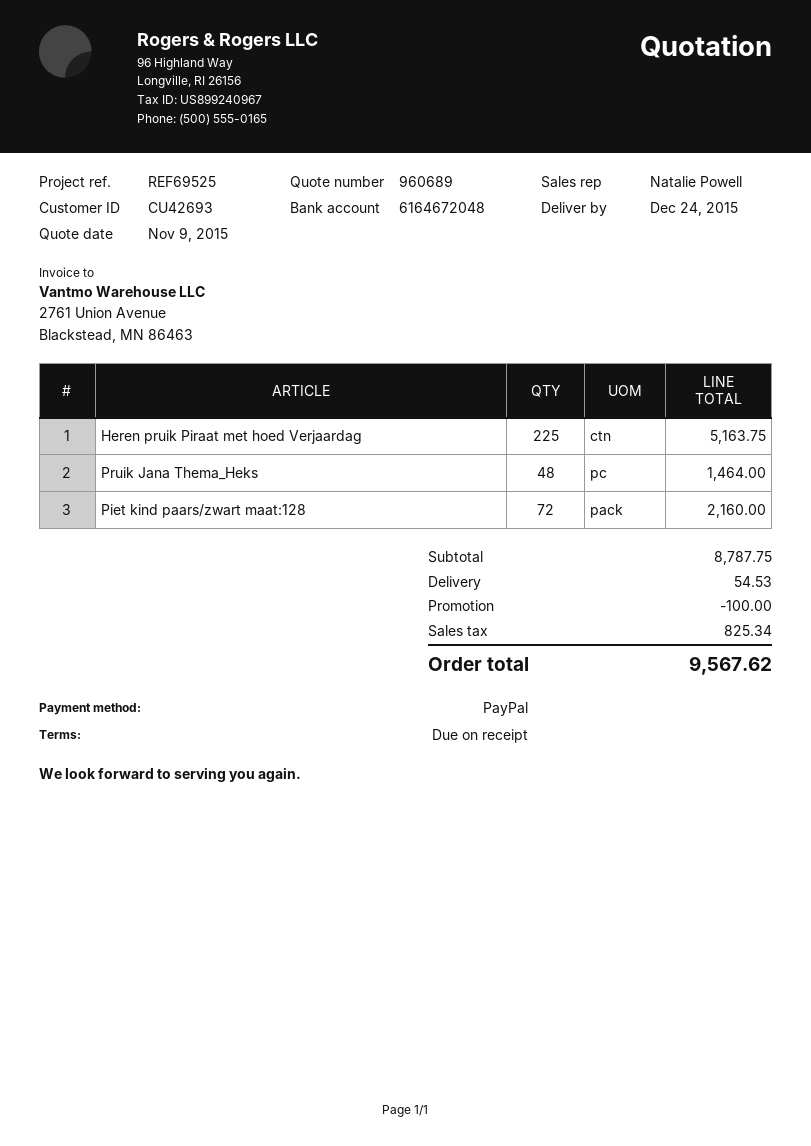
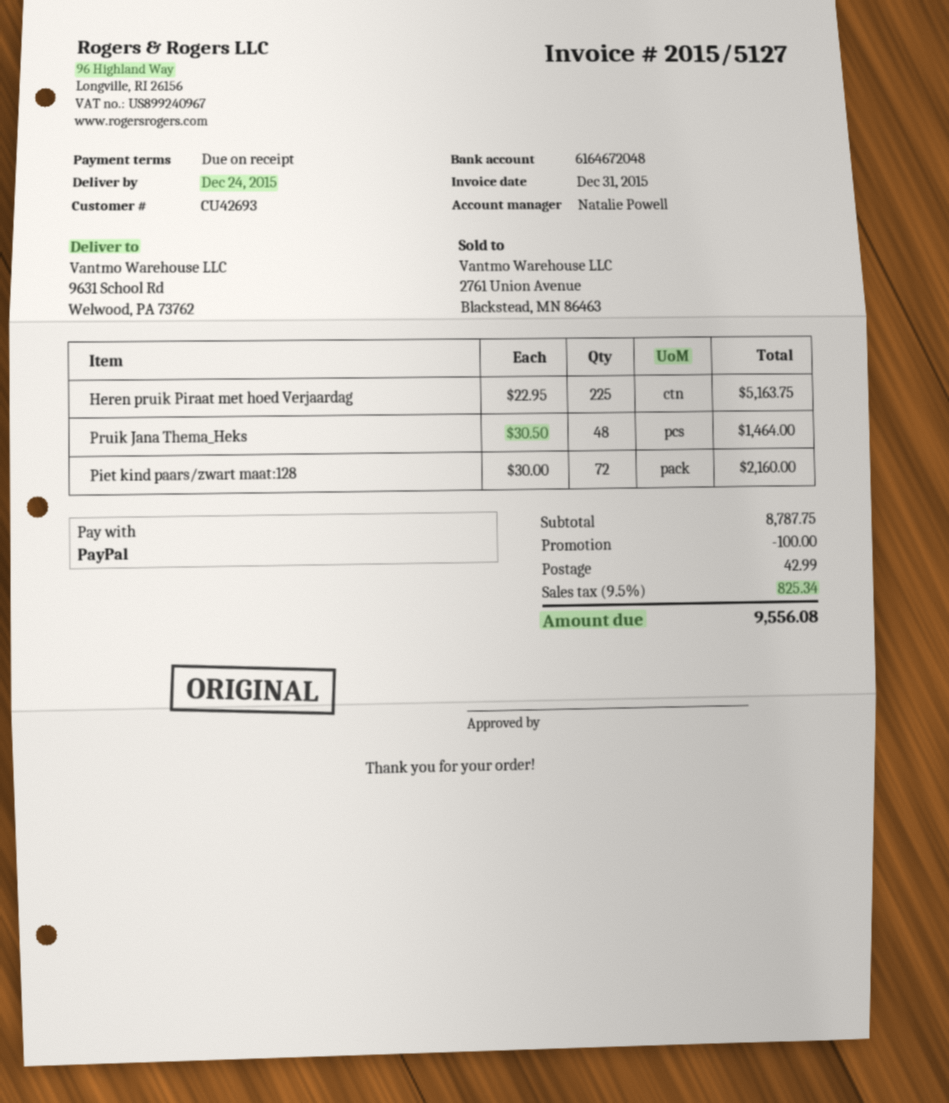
shipping: 54.53 -> 42.99
total: 9567.62 -> 9556.08

